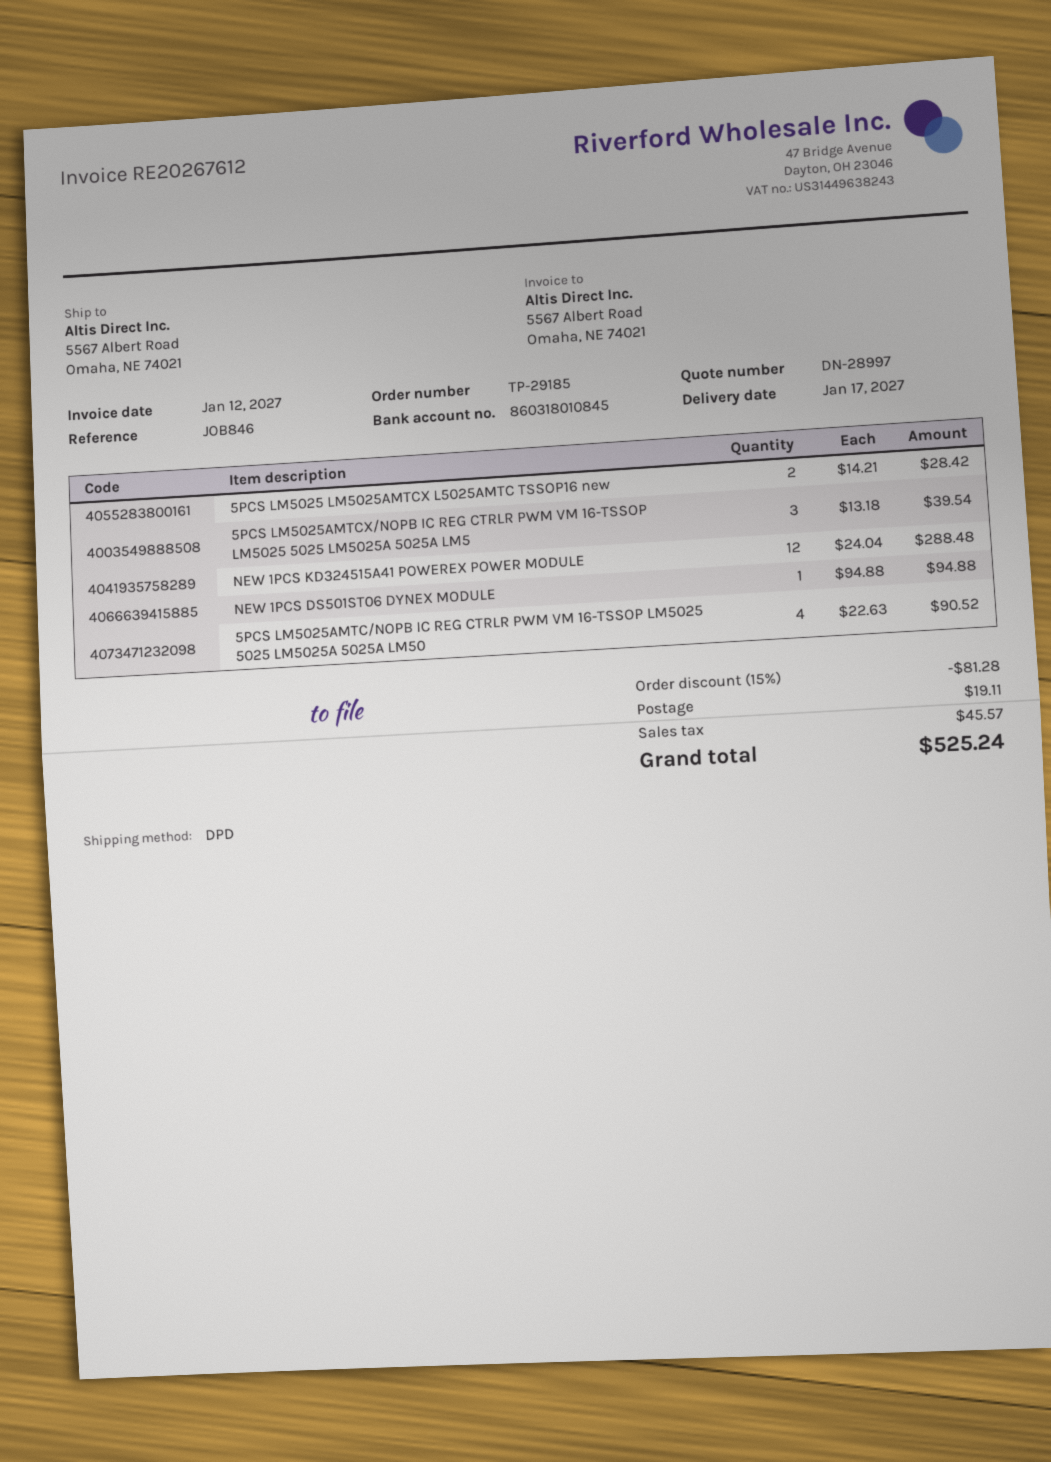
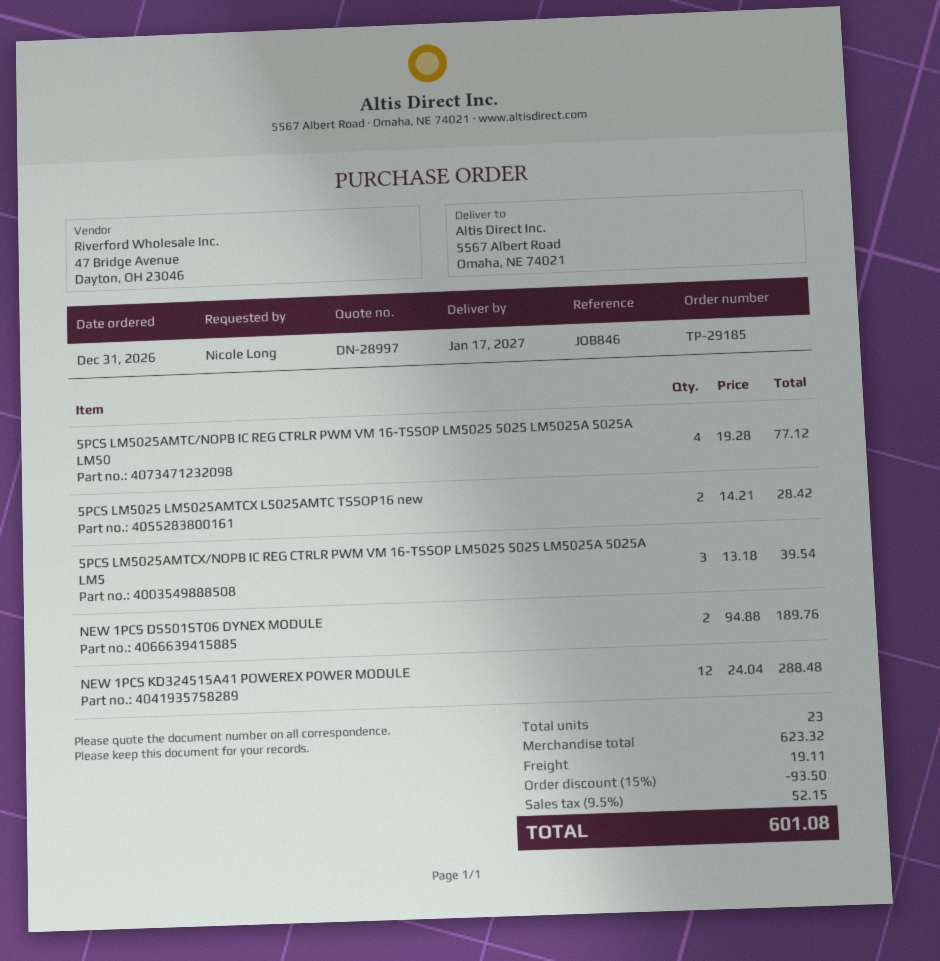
NEW 1PCS DS501ST06 DYNEX MODULE: 1 x 94.88 = 94.88 -> 2 x 94.88 = 189.76
5PCS LM5025AMTC/NOPB IC REG CTRLR PWM VM 16-TSSOP LM5025 5025 LM5025A 5025A LM50: 4 x 22.63 = 90.52 -> 4 x 19.28 = 77.12
discount: 15% = 81.28 -> 15% = 93.50
tax: 45.57 -> 52.15
total: 525.24 -> 601.08

